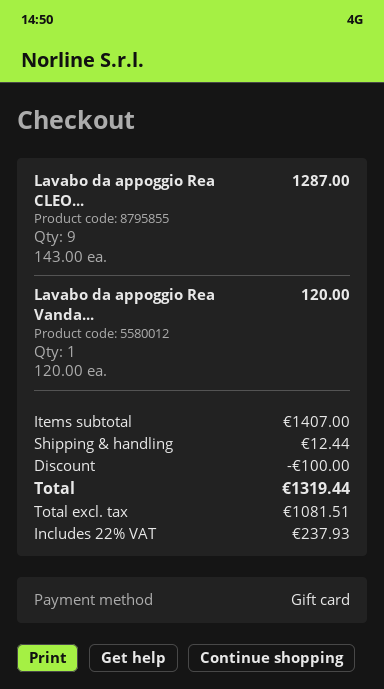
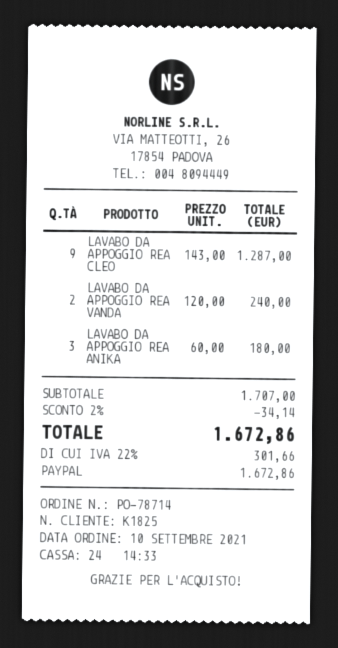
payment method: gift card -> PayPal
Lavabo da appoggio Rea Vanda...: 1 x 120.00 = 120.00 -> 2 x 120.00 = 240.00
LAVABO DA APPOGGIO REA ANIKA: none -> 3 x 60.00 = 180.00
subtotal: 1407.00 -> 1707.00
discount: 100.00 -> 34.14
shipping: 12.44 -> none
tax: 22% = 237.93 -> 22% = 301.66
total: 1319.44 -> 1672.86

